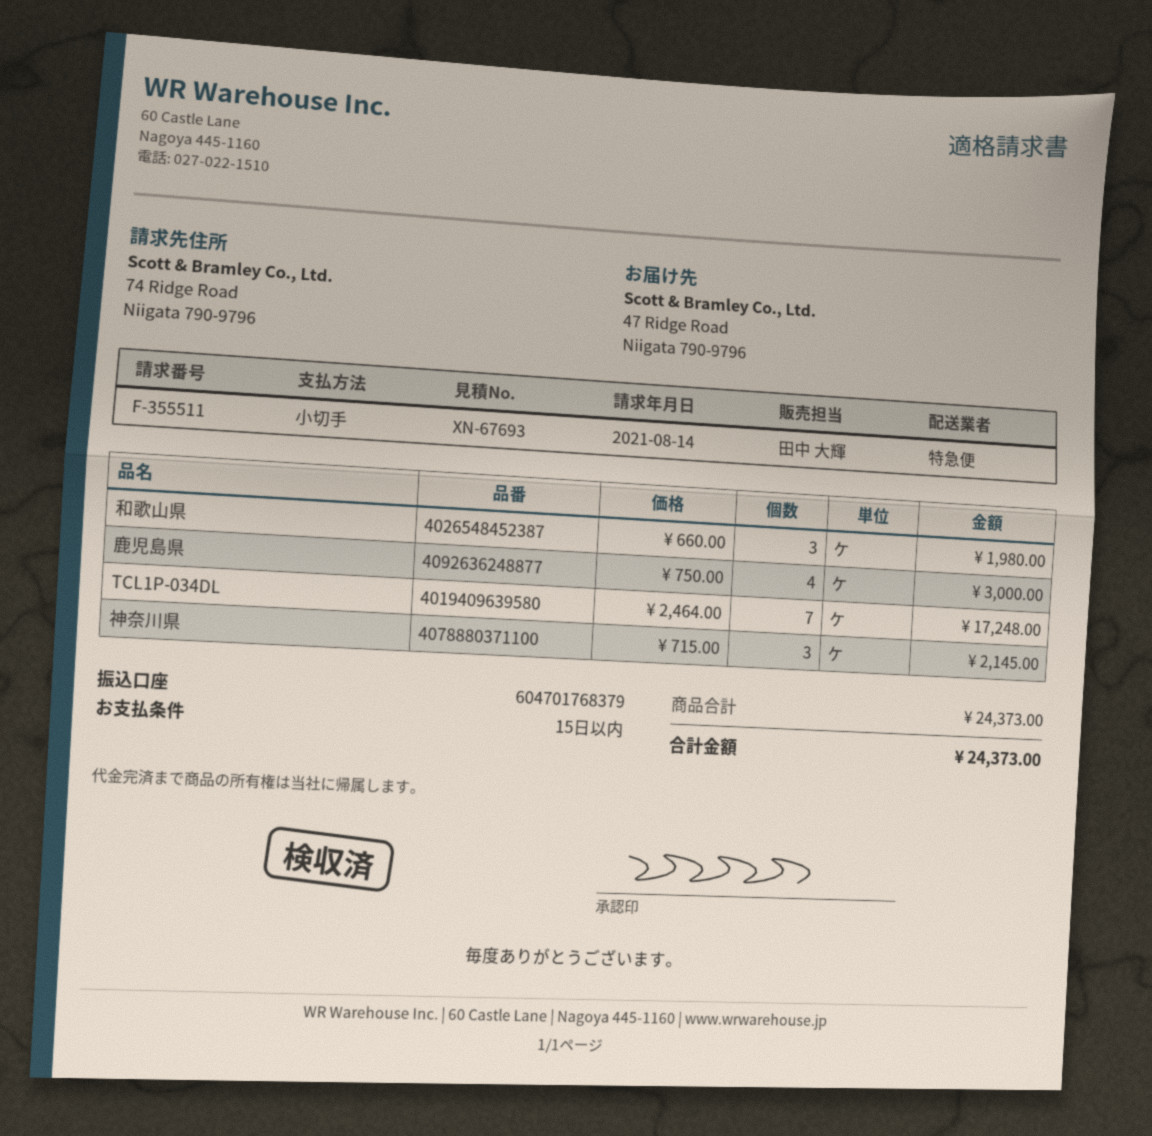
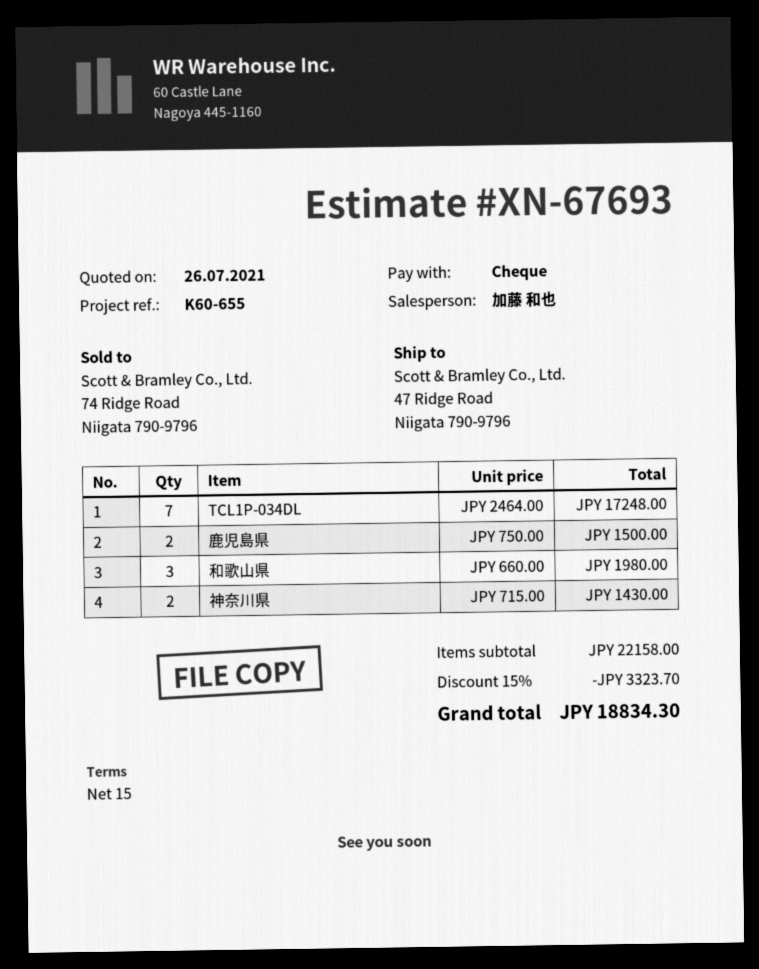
sales rep: 田中 大輝 -> 加藤 和也
鹿児島県: 4 x 750.00 = 3000.00 -> 2 x 750.00 = 1500.00
神奈川県: 3 x 715.00 = 2145.00 -> 2 x 715.00 = 1430.00
subtotal: 24373.00 -> 22158.00
discount: none -> 15% = 3323.70
total: 24373.00 -> 18834.30

